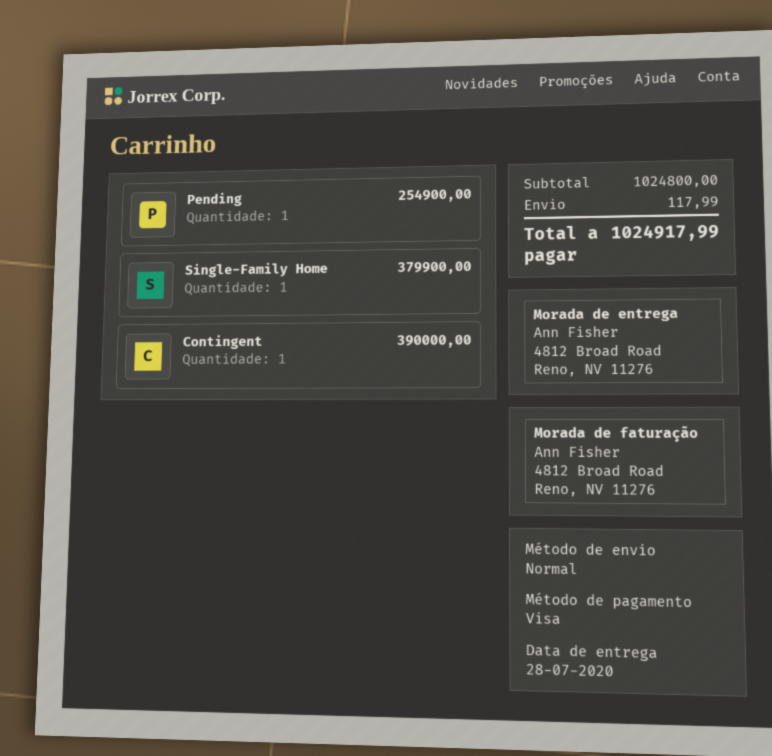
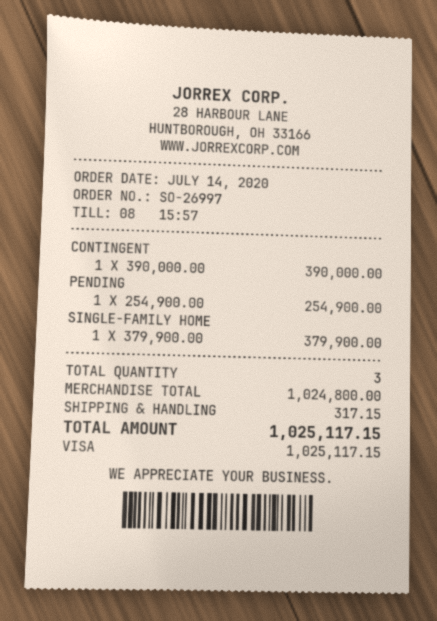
shipping: 117.99 -> 317.15
total: 1024917.99 -> 1025117.15

